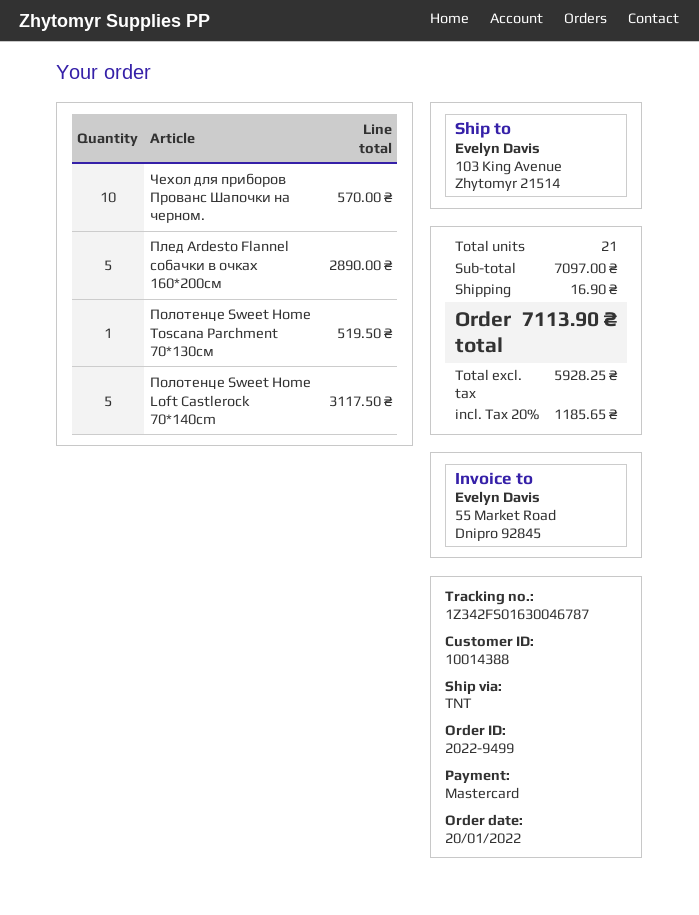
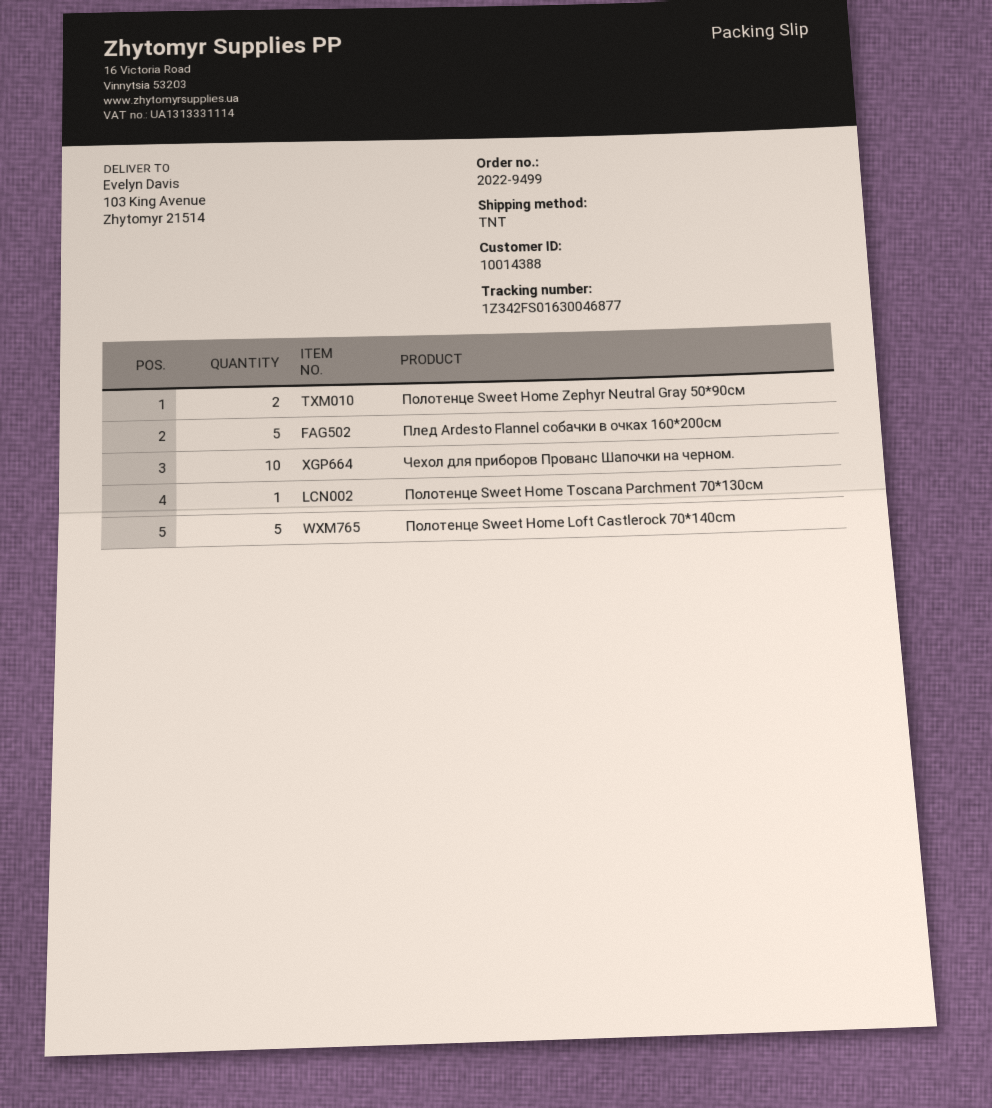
tracking number: 1Z342FS01630046787 -> 1Z342FS01630046877
Полотенце Sweet Home Zephyr Neutral Gray 50*90см: none -> 2

